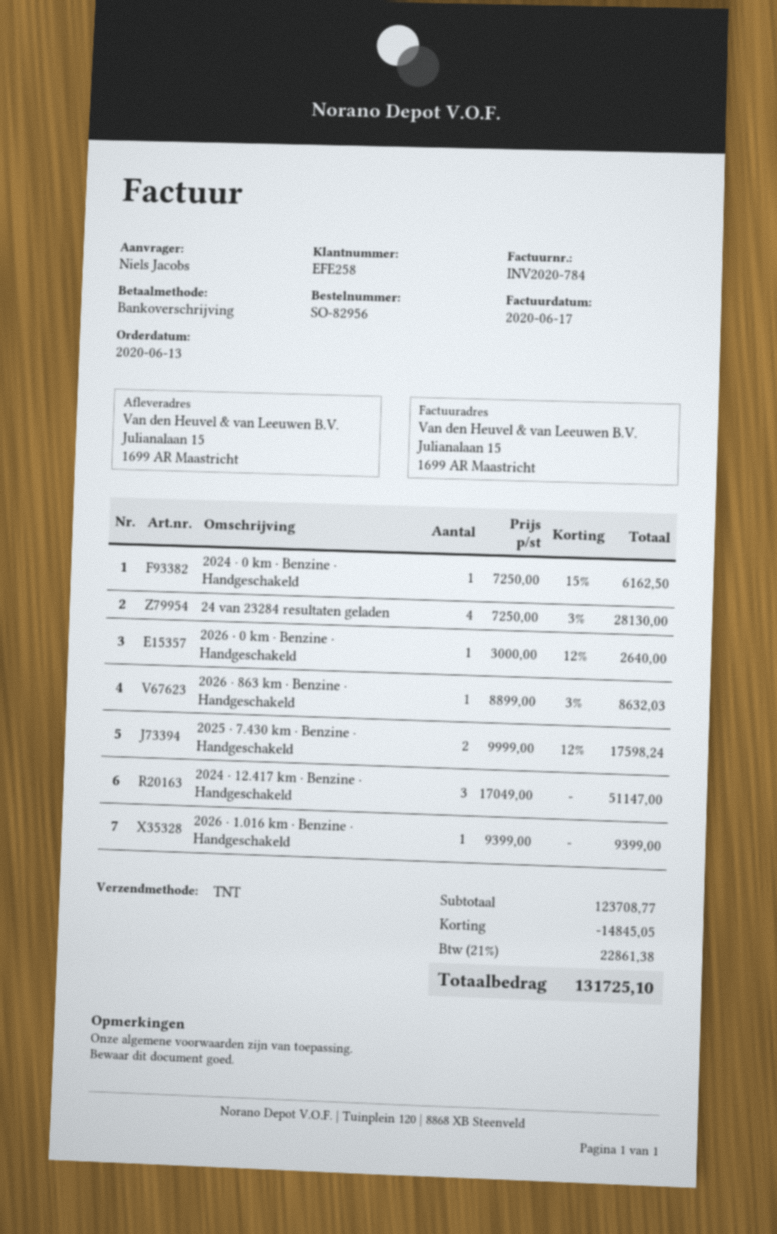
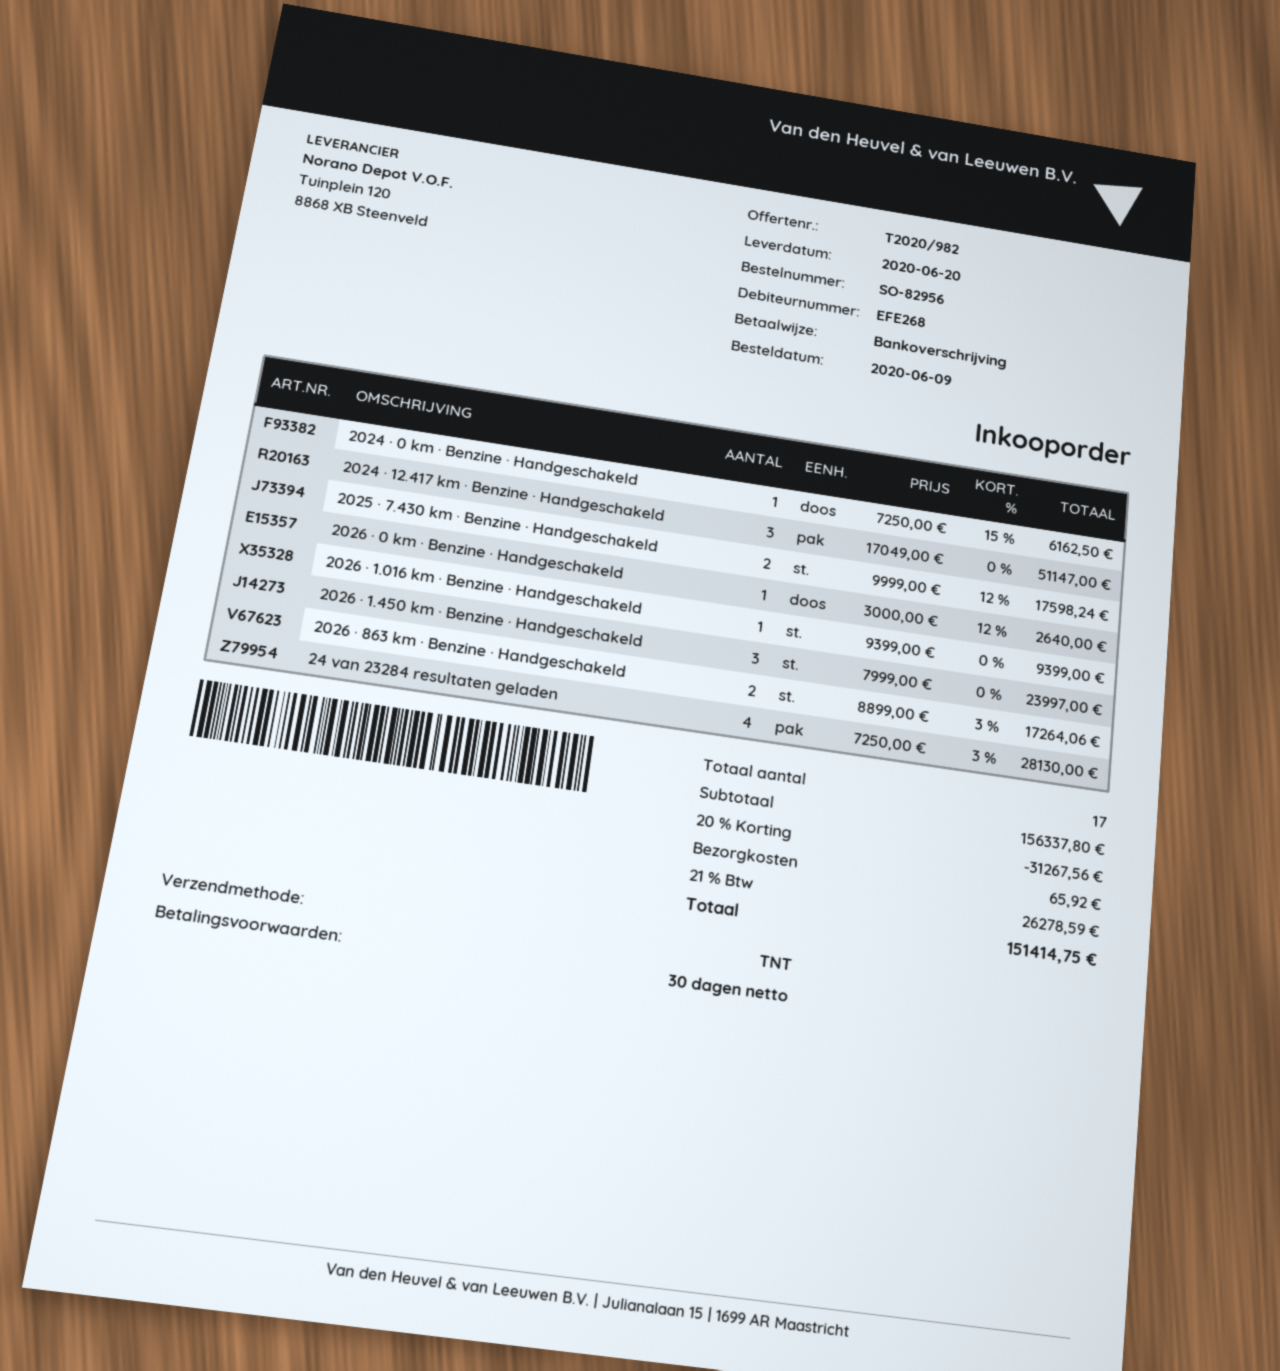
order date: 2020-06-13 -> 2020-06-09
customer number: EFE258 -> EFE268
2026 · 863 km · Benzine · Handgeschakeld: 1 x 8899.00 - 3% = 8632.03 -> 2 x 8899.00 - 3% = 17264.06
2026 · 1.450 km · Benzine · Handgeschakeld: none -> 3 x 7999.00 = 23997.00
subtotal: 123708.77 -> 156337.80
discount: 14845.05 -> 31267.56
shipping: none -> 65.92
tax: 21% = 22861.38 -> 21% = 26278.59
total: 131725.10 -> 151414.75

